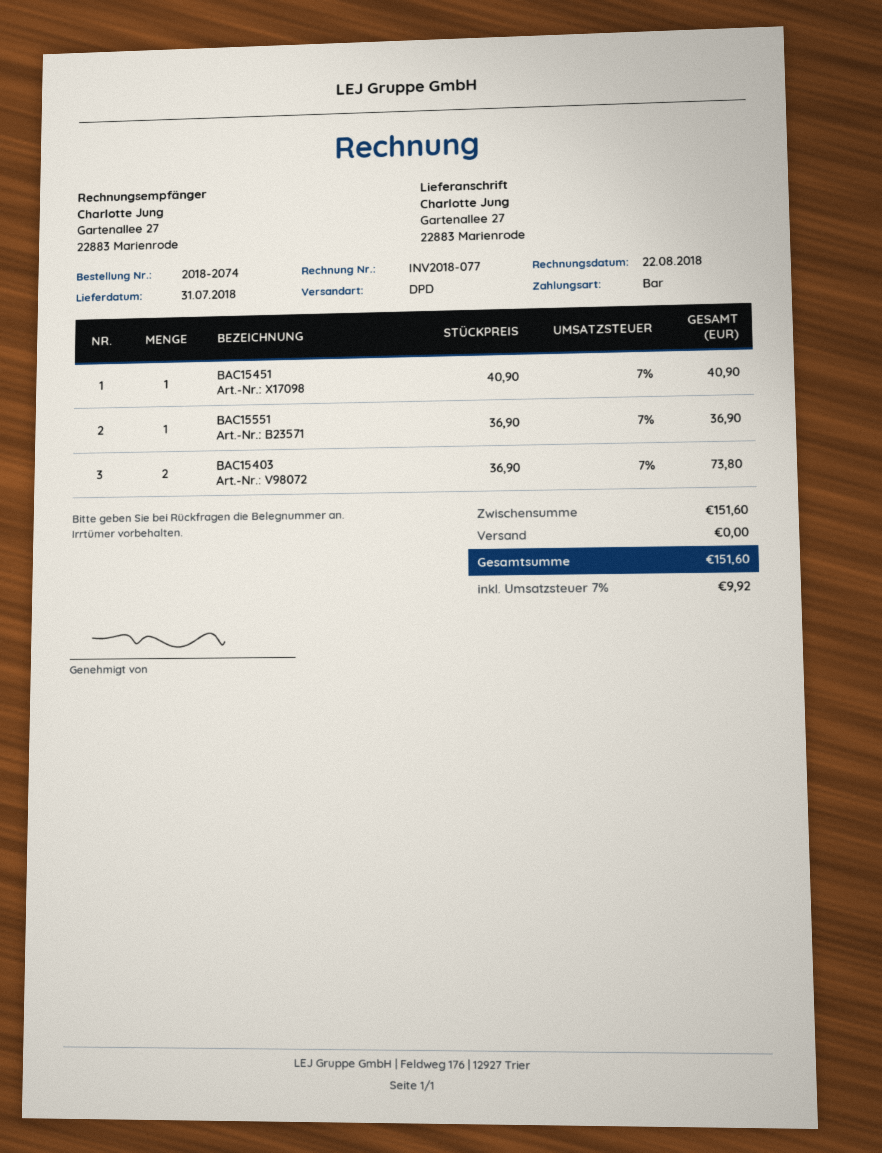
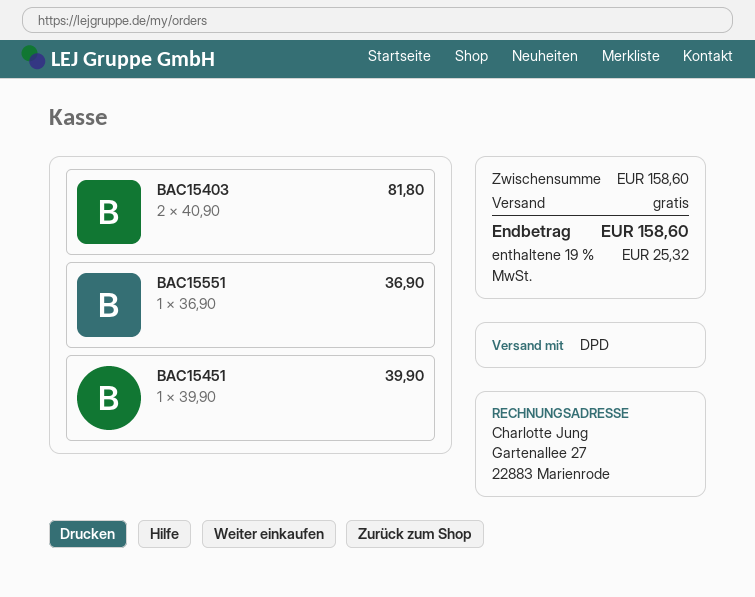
BAC15451: 1 x 40.90 = 40.90 -> 1 x 39.90 = 39.90
BAC15403: 2 x 36.90 = 73.80 -> 2 x 40.90 = 81.80
subtotal: 151.60 -> 158.60
tax: 7% = 9.92 -> 19% = 25.32
total: 151.60 -> 158.60

